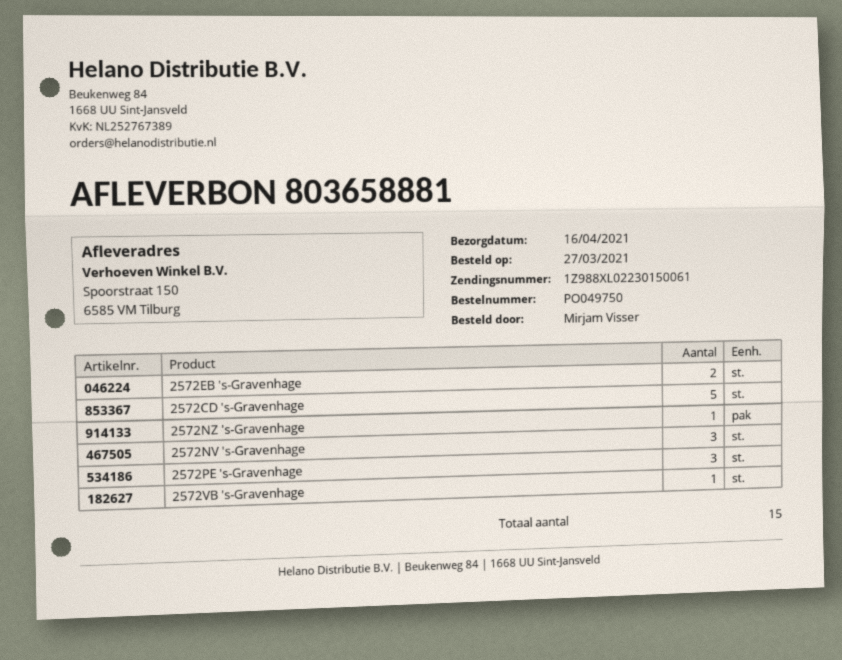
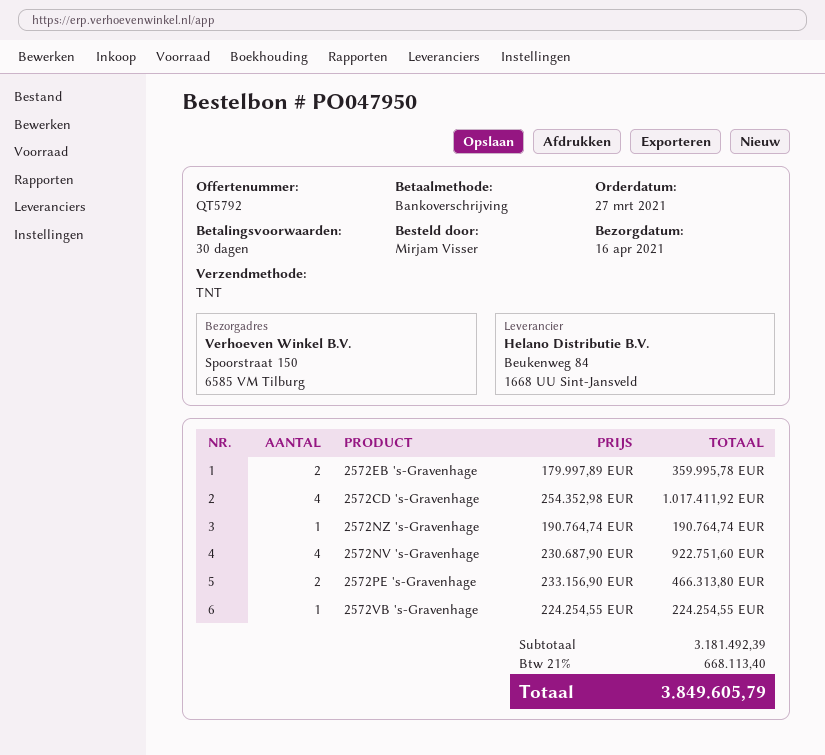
order number: PO049750 -> PO047950
2572CD 's-Gravenhage: 5 -> 4
2572NV 's-Gravenhage: 3 -> 4
2572PE 's-Gravenhage: 3 -> 2

